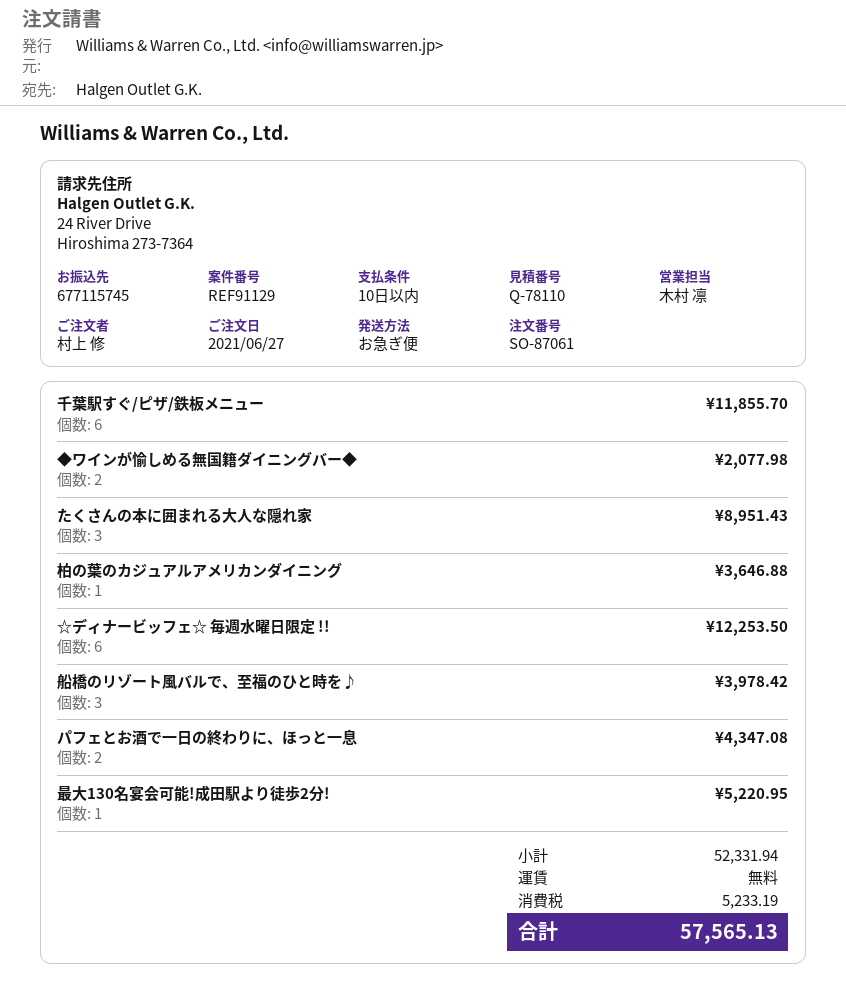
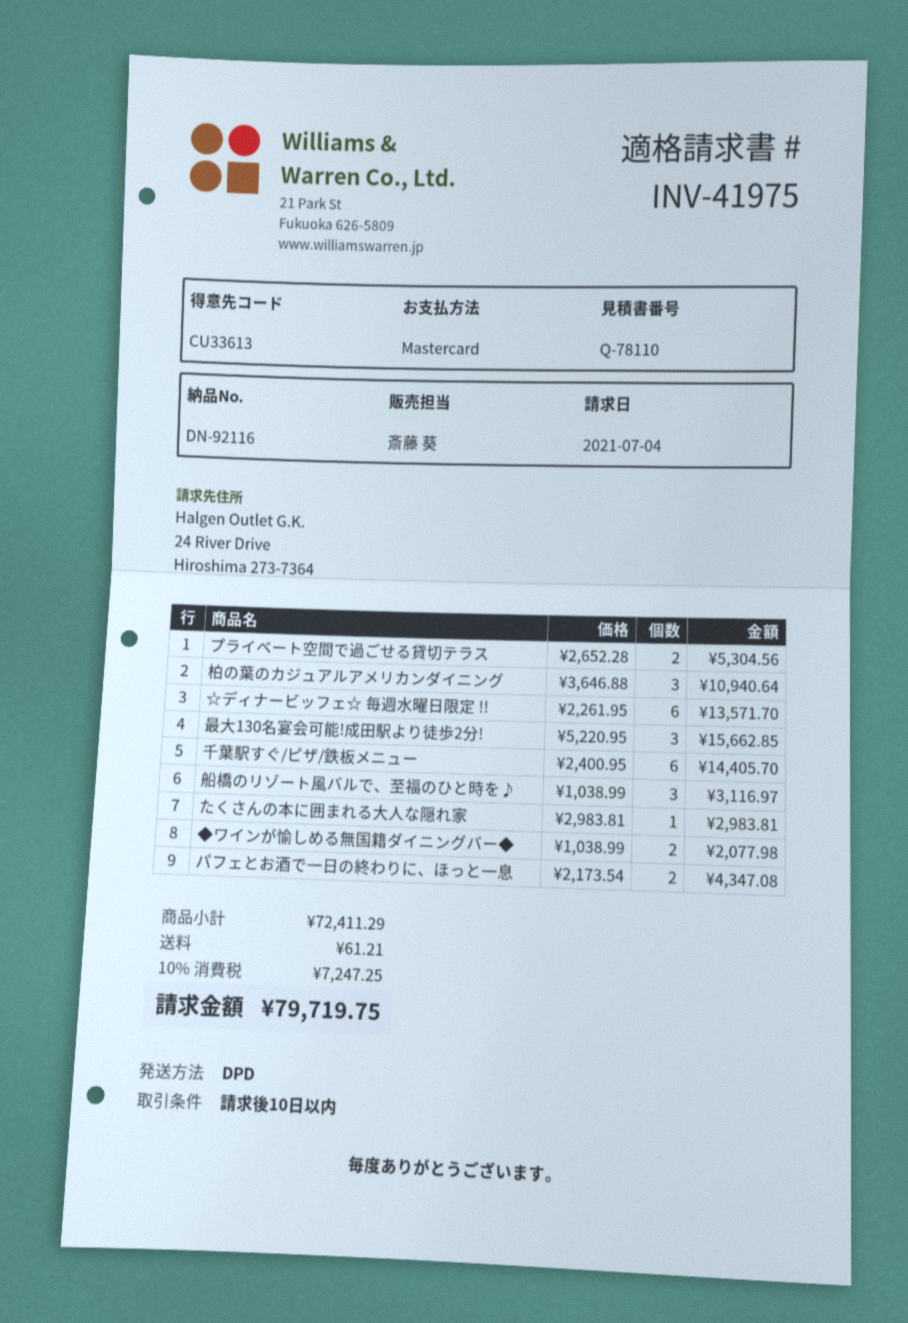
sales rep: 木村 凛 -> 斎藤 葵
shipping method: express -> DPD
千葉駅すぐ/ピザ/鉄板メニュー: 6 for 11855.70 -> 6 for 14405.70
たくさんの本に囲まれる大人な隠れ家: 3 for 8951.43 -> 1 for 2983.81
柏の葉のカジュアルアメリカンダイニング: 1 for 3646.88 -> 3 for 10940.64
☆ディナービッフェ☆ 毎週水曜日限定 !!: 6 for 12253.50 -> 6 for 13571.70
船橋のリゾート風バルで、至福のひと時を♪: 3 for 3978.42 -> 3 for 3116.97
最大130名宴会可能!成田駅より徒歩2分!: 1 for 5220.95 -> 3 for 15662.85
プライベート空間で過ごせる貸切テラス: none -> 2 for 5304.56
subtotal: 52331.94 -> 72411.29
shipping: 0.00 -> 61.21
tax: 5233.19 -> 7247.25
total: 57565.13 -> 79719.75

